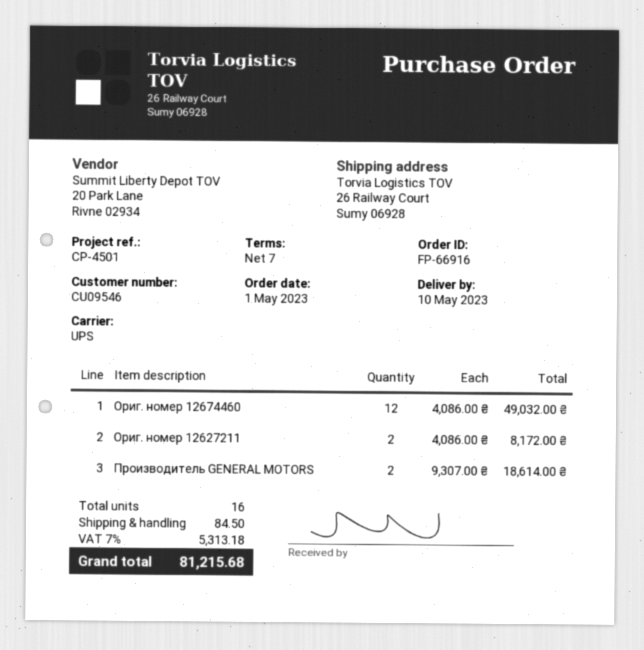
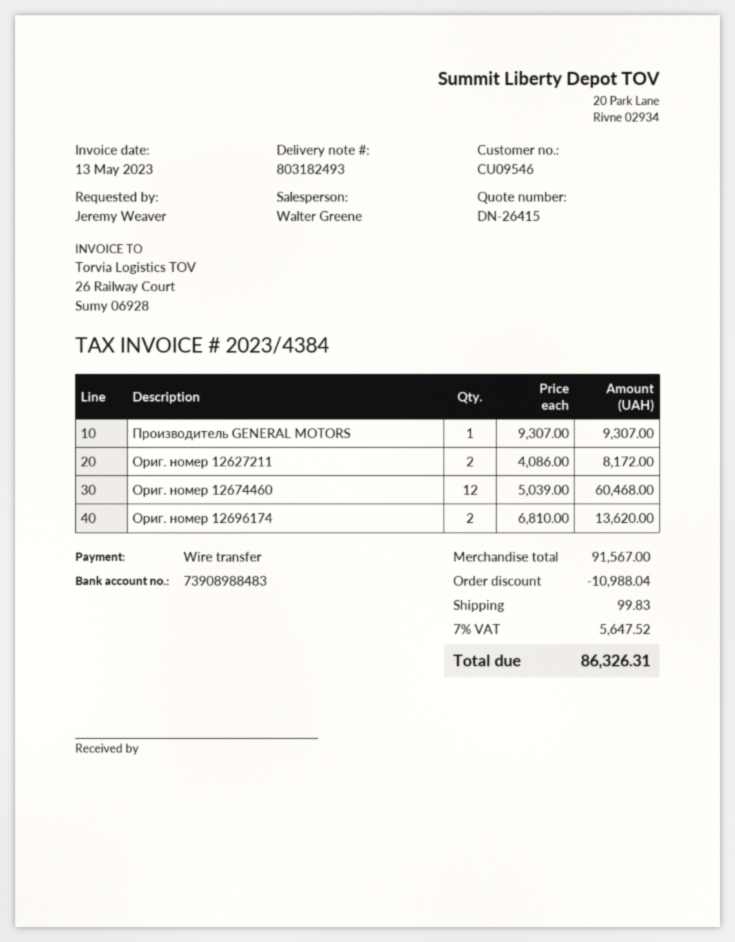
Ориг. номер 12674460: 12 x 4086.00 = 49032.00 -> 12 x 5039.00 = 60468.00
Производитель GENERAL MOTORS: 2 x 9307.00 = 18614.00 -> 1 x 9307.00 = 9307.00
Ориг. номер 12696174: none -> 2 x 6810.00 = 13620.00
discount: none -> 10988.04
shipping: 84.50 -> 99.83
tax: 7% = 5313.18 -> 7% = 5647.52
total: 81215.68 -> 86326.31

